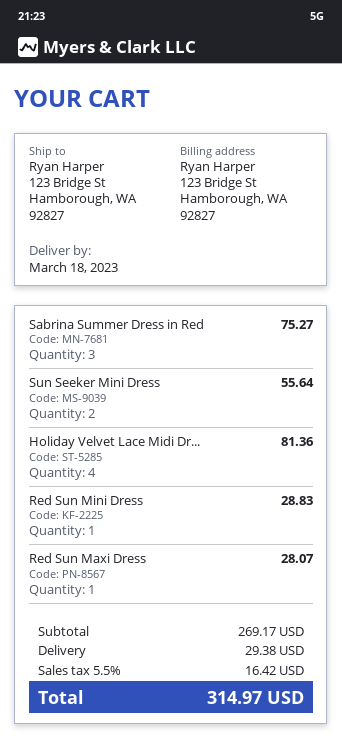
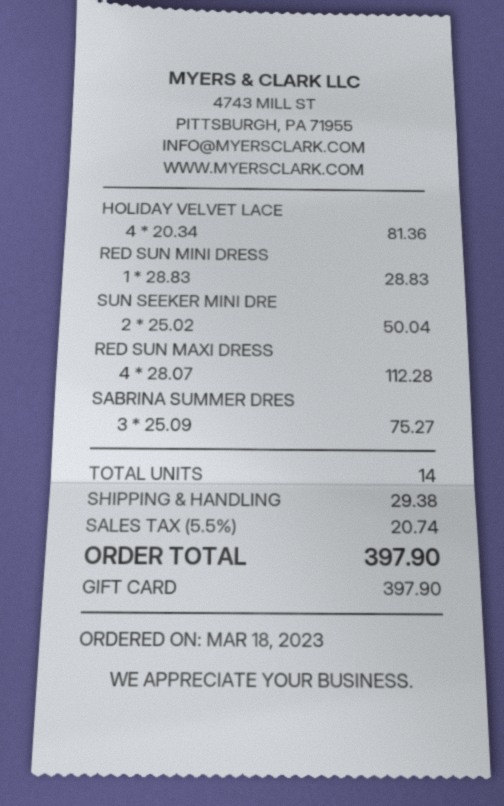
Sun Seeker Mini Dress: 2 for 55.64 -> 2 for 50.04
Red Sun Maxi Dress: 1 for 28.07 -> 4 for 112.28
tax: 5.5% = 16.42 -> 5.5% = 20.74
total: 314.97 -> 397.90

